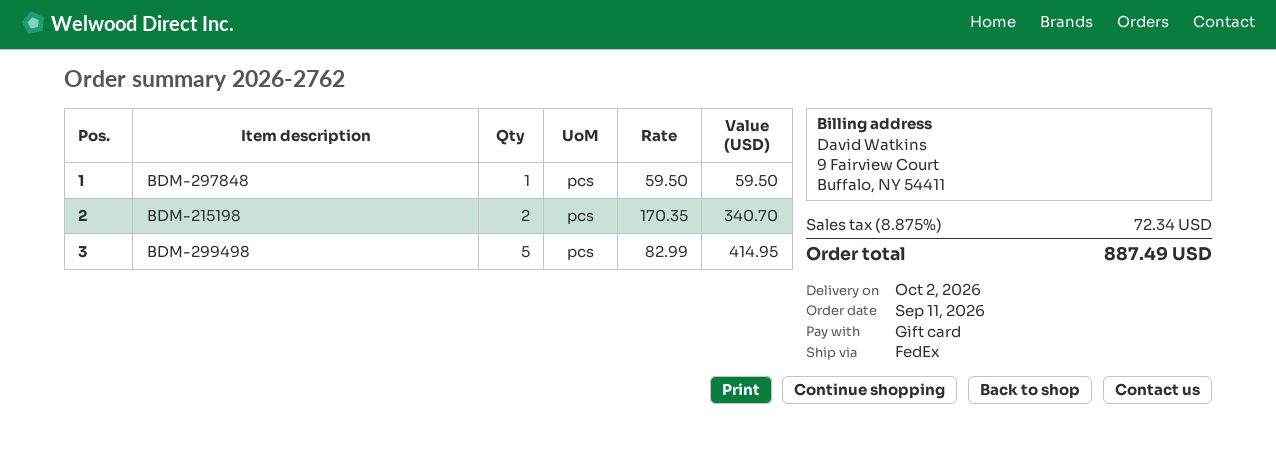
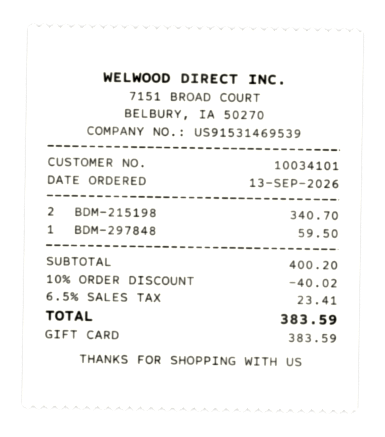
order date: 2026-09-11 -> 2026-09-13
BDM-299498: 5 for 414.95 -> none
discount: none -> 10% = 40.02
tax: 8.875% = 72.34 -> 6.5% = 23.41
total: 887.49 -> 383.59

